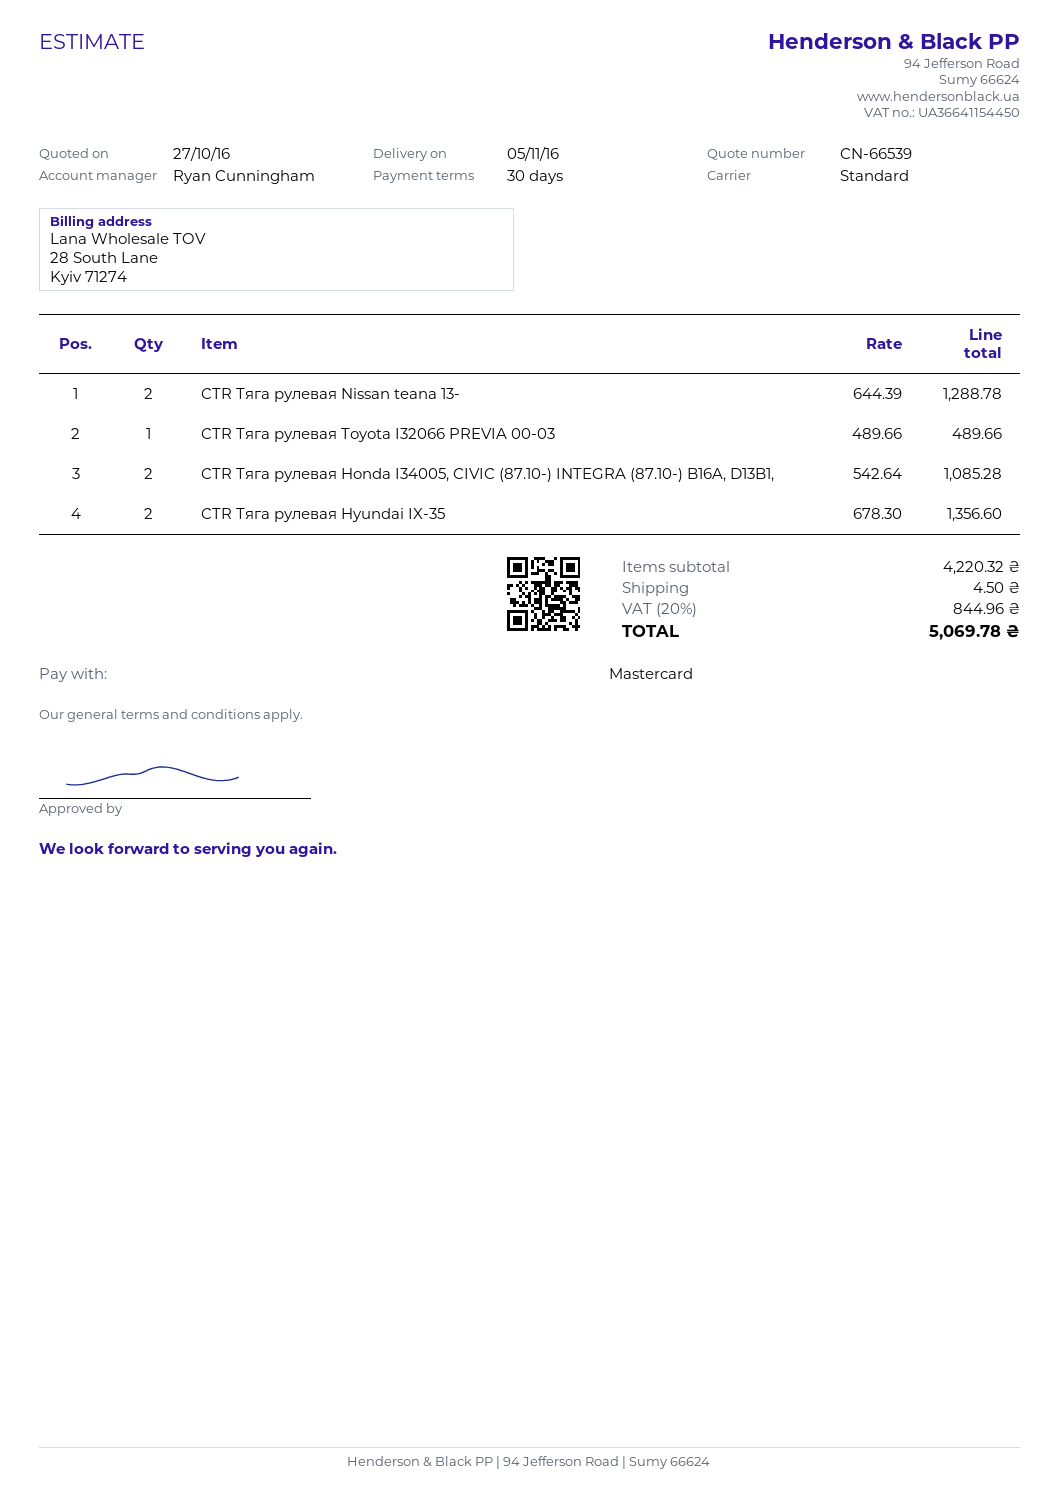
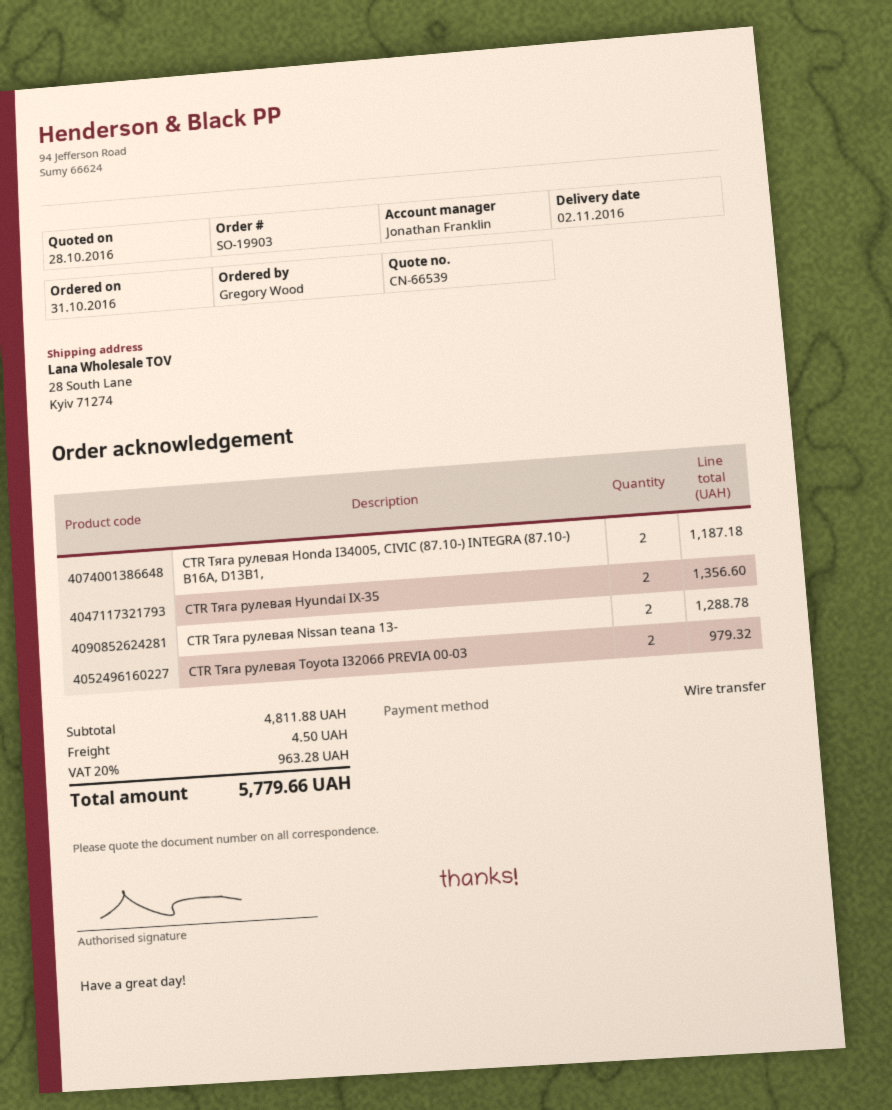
quote date: 2016-10-27 -> 2016-10-28
delivery date: 2016-11-05 -> 2016-11-02
sales rep: Ryan Cunningham -> Jonathan Franklin
payment method: Mastercard -> bank transfer
CTR Тяга рулевая Toyota I32066 PREVIA 00-03: 1 for 489.66 -> 2 for 979.32
CTR Тяга рулевая Honda I34005, CIVIC (87.10-) INTEGRA (87.10-) B16A, D13B1,: 2 for 1085.28 -> 2 for 1187.18
subtotal: 4220.32 -> 4811.88
tax: 20% = 844.96 -> 20% = 963.28
total: 5069.78 -> 5779.66

